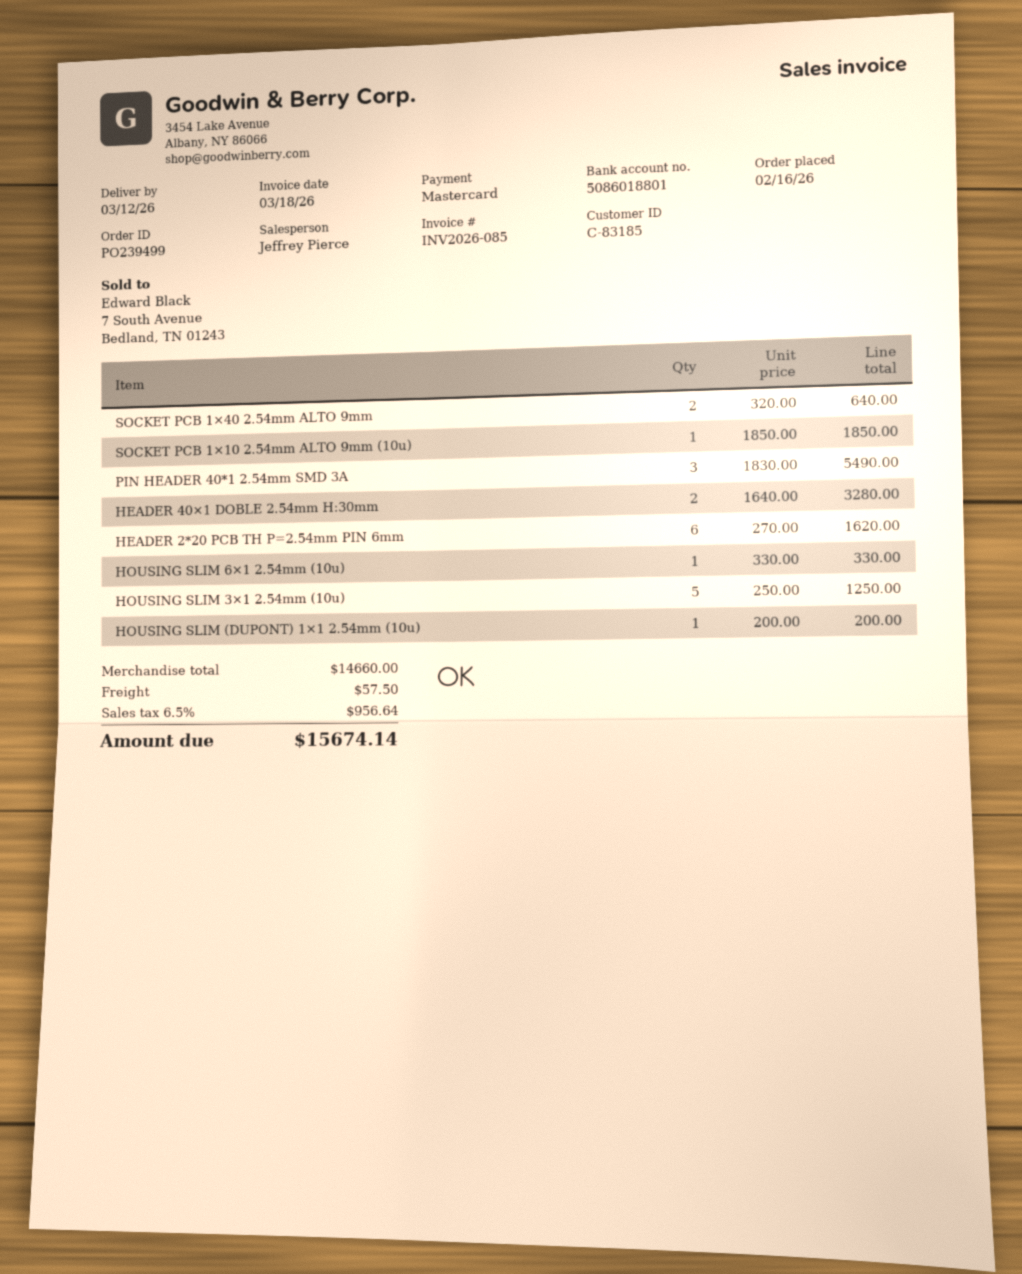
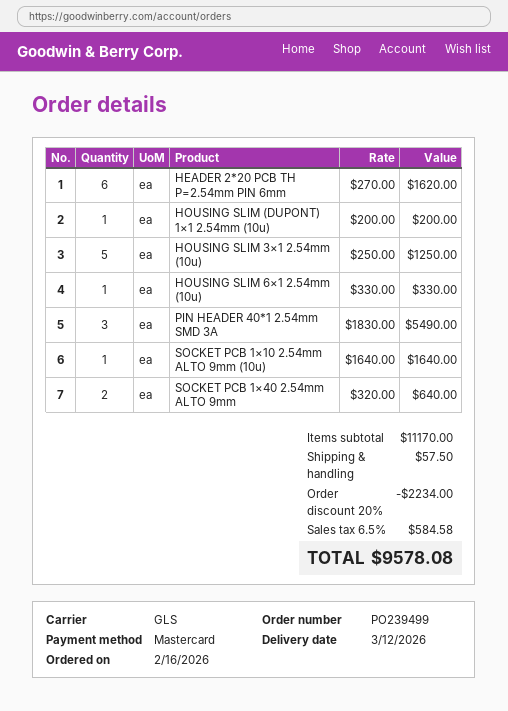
SOCKET PCB 1×10 2.54mm ALTO 9mm (10u): 1 x 1850.00 = 1850.00 -> 1 x 1640.00 = 1640.00
HEADER 40×1 DOBLE 2.54mm H:30mm: 2 x 1640.00 = 3280.00 -> none
subtotal: 14660.00 -> 11170.00
discount: none -> 20% = 2234.00
tax: 6.5% = 956.64 -> 6.5% = 584.58
total: 15674.14 -> 9578.08

